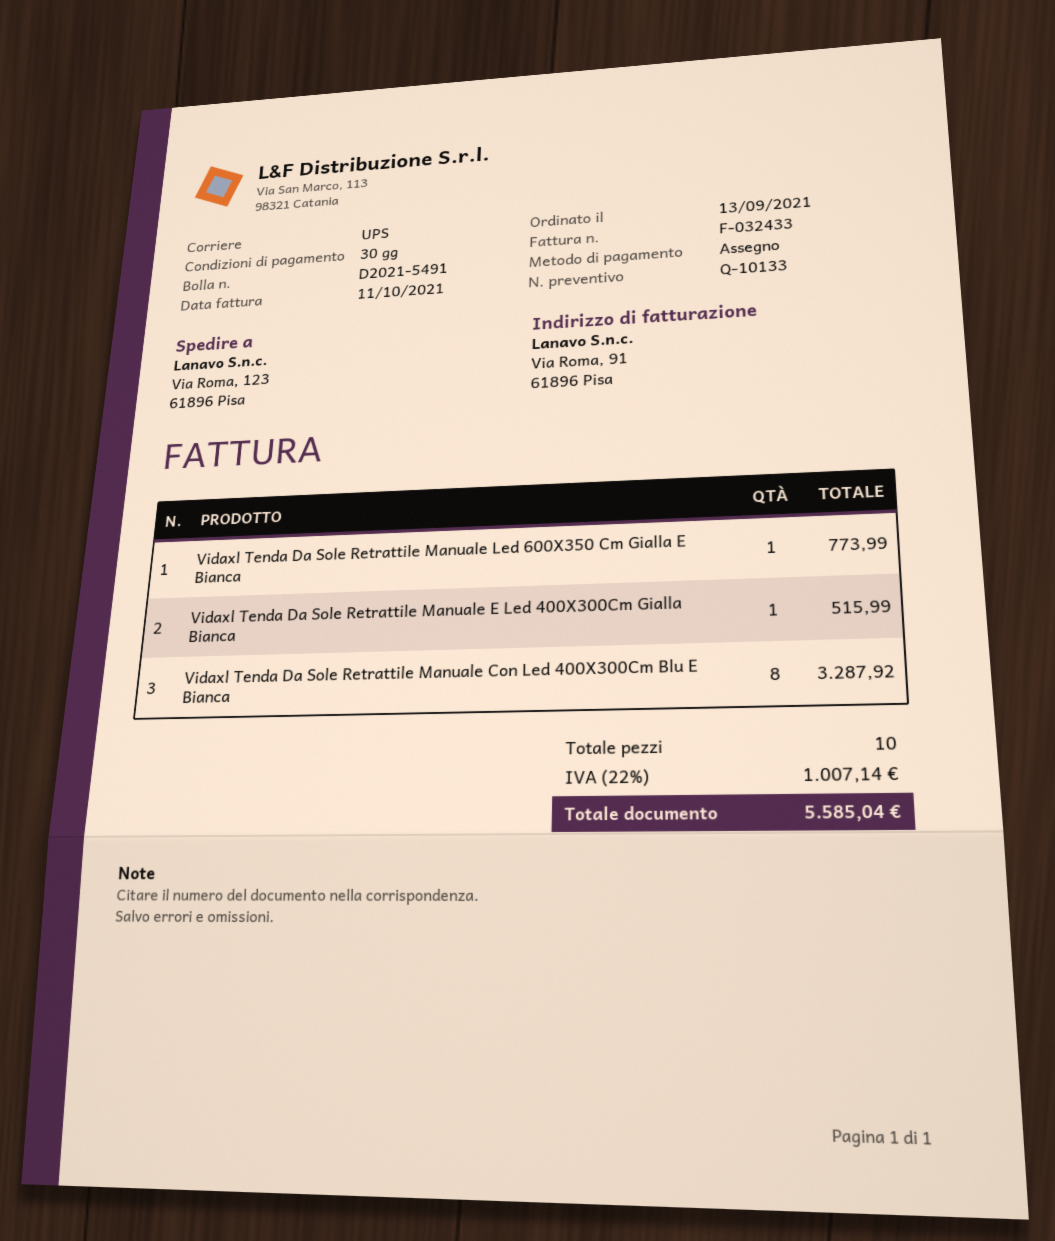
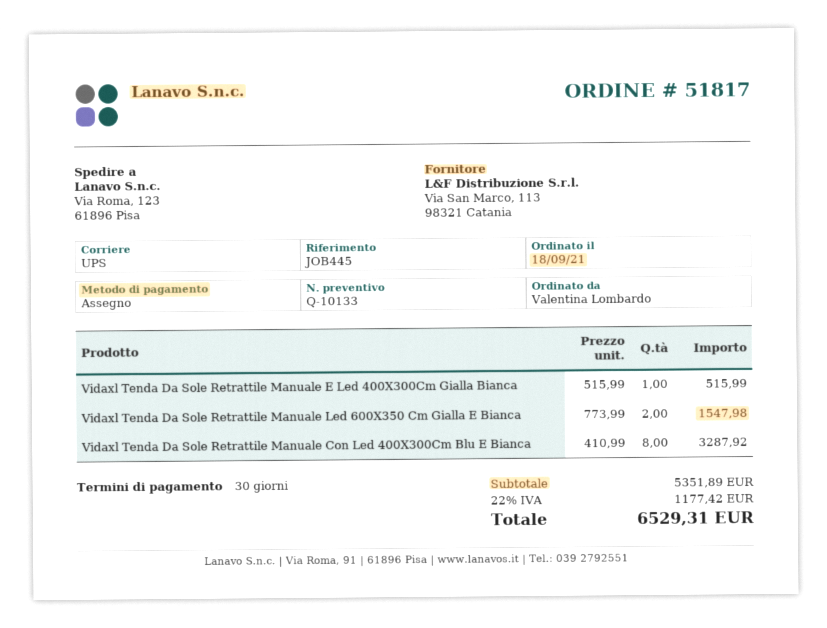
order date: 2021-09-13 -> 2021-09-18
Vidaxl Tenda Da Sole Retrattile Manuale Led 600X350 Cm Gialla E Bianca: 1 for 773.99 -> 2 for 1547.98
tax: 22% = 1007.14 -> 22% = 1177.42
total: 5585.04 -> 6529.31

